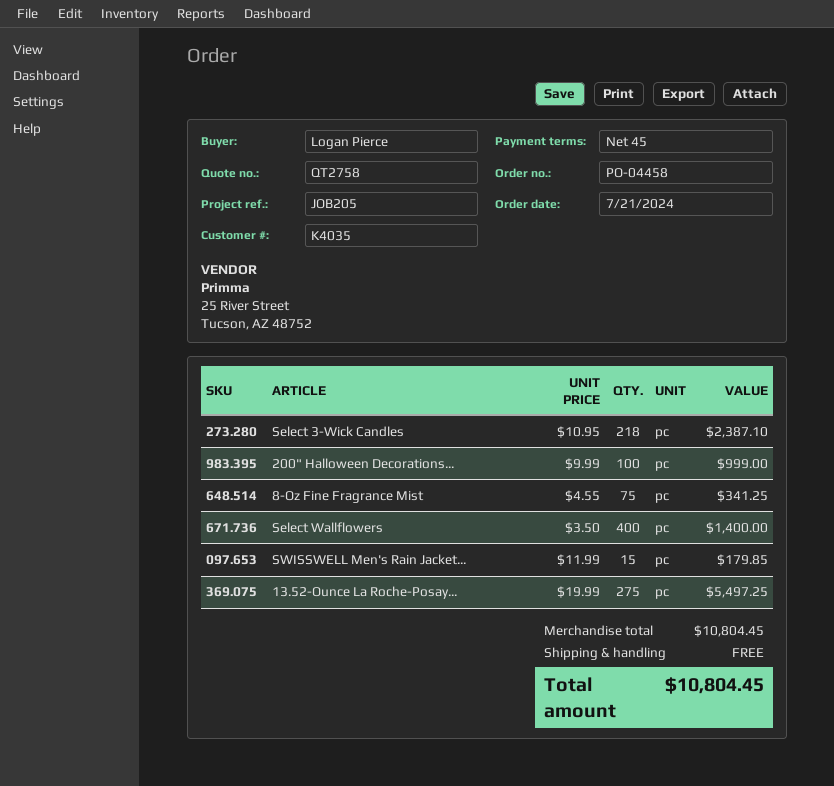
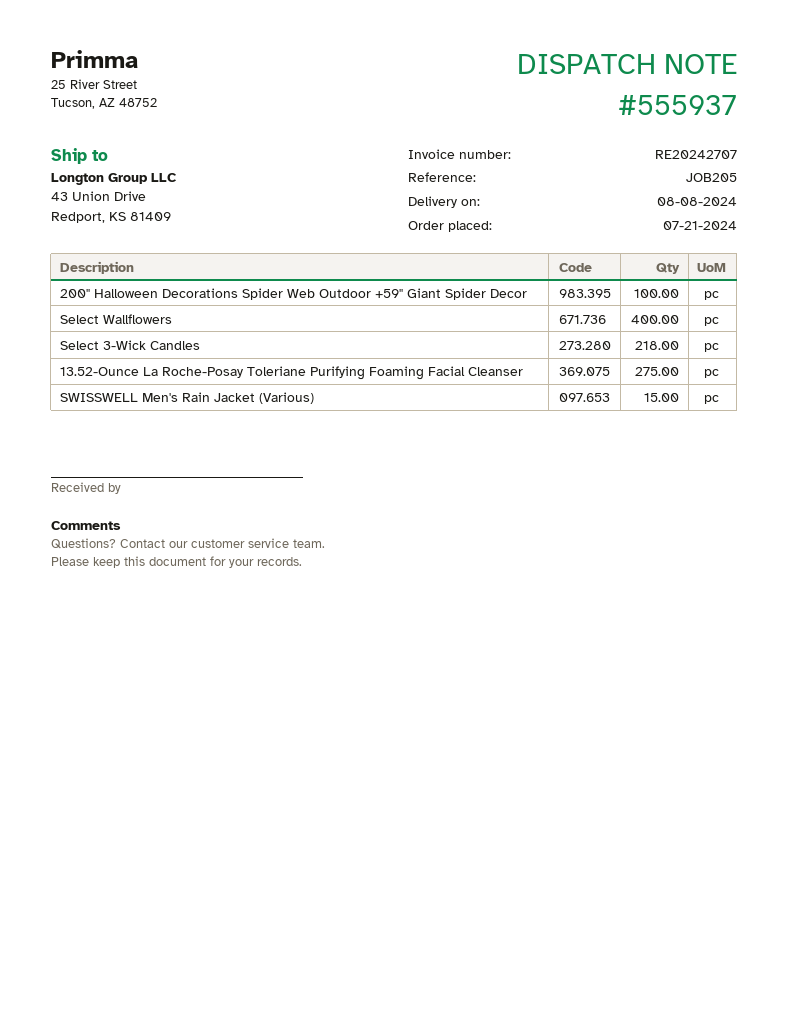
8-Oz Fine Fragrance Mist: 75 -> none

